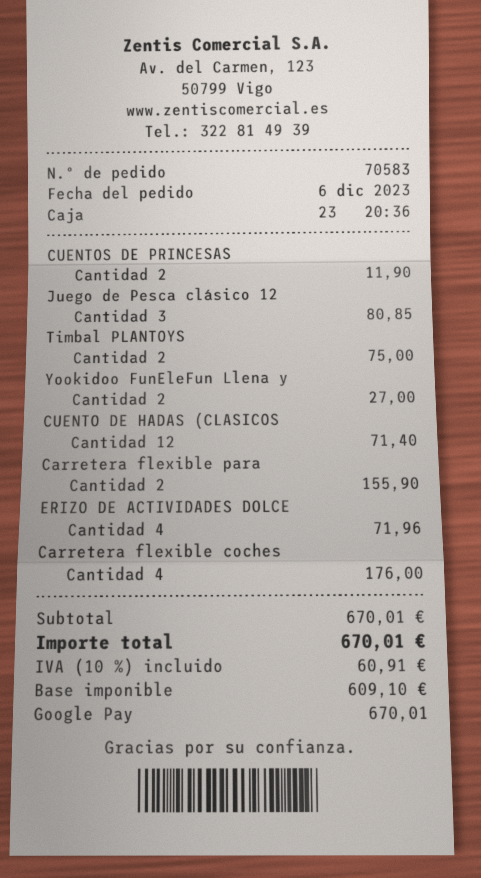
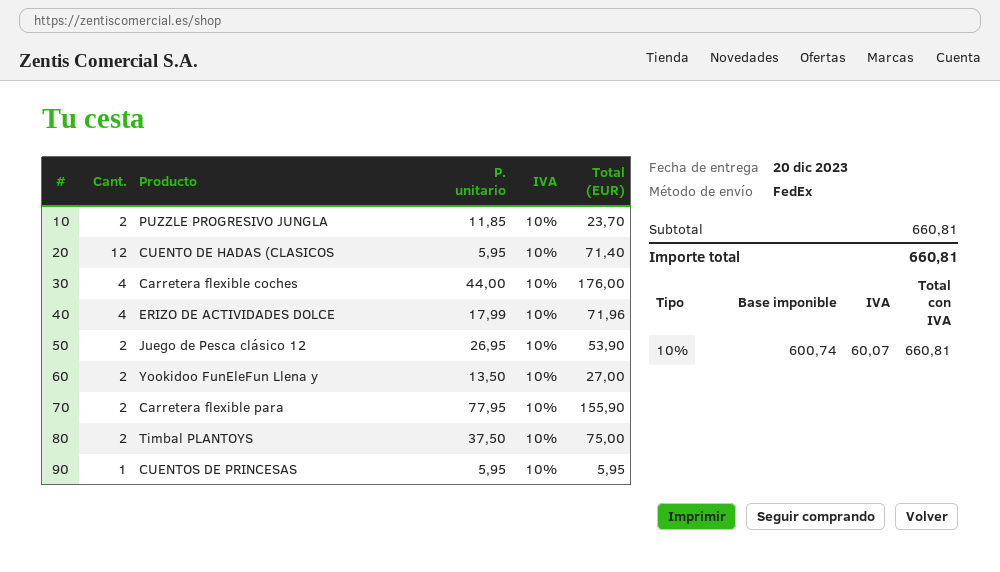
CUENTOS DE PRINCESAS: 2 for 11.90 -> 1 for 5.95
Juego de Pesca clásico 12: 3 for 80.85 -> 2 for 53.90
PUZZLE PROGRESIVO JUNGLA: none -> 2 for 23.70
subtotal: 670.01 -> 660.81
net: 609.10 -> 600.74
tax: 10% = 60.91 -> 10% = 60.07
total: 670.01 -> 660.81

